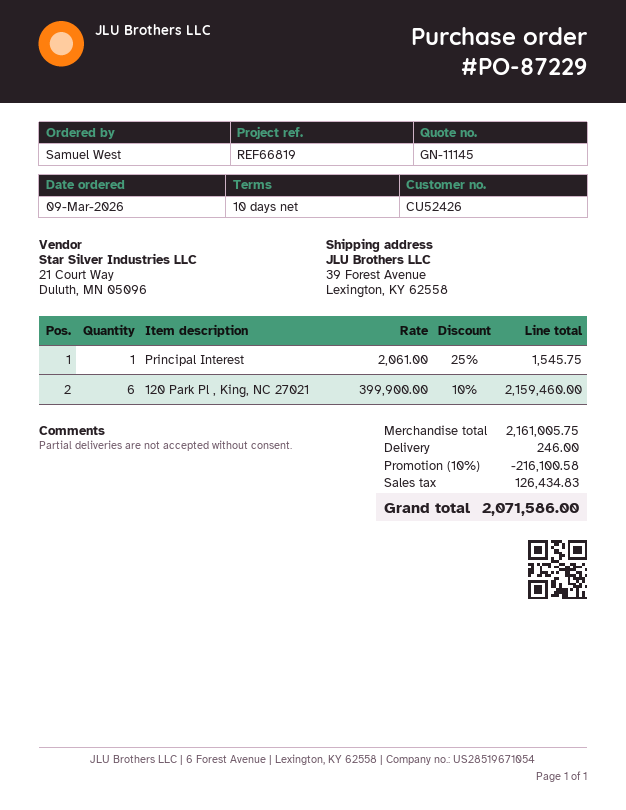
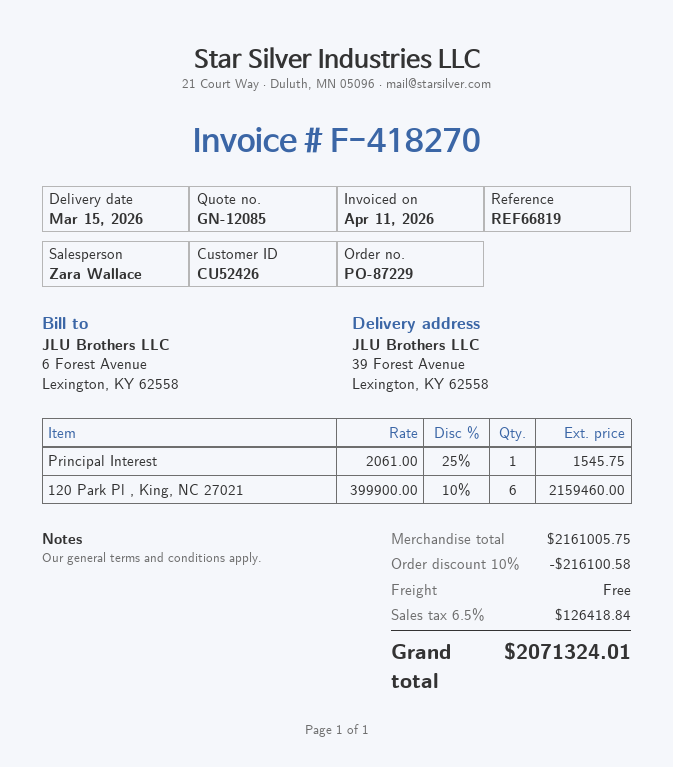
quote number: GN-11145 -> GN-12085
shipping: 246.00 -> 0.00
tax: 126434.83 -> 126418.84
total: 2071586.00 -> 2071324.01

